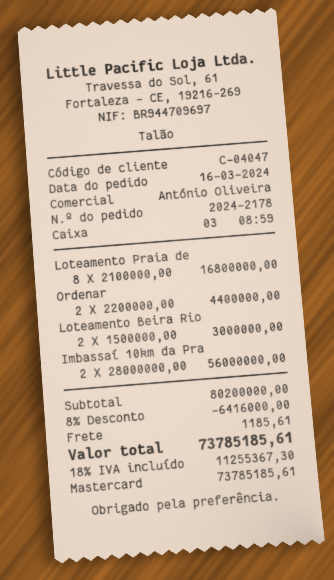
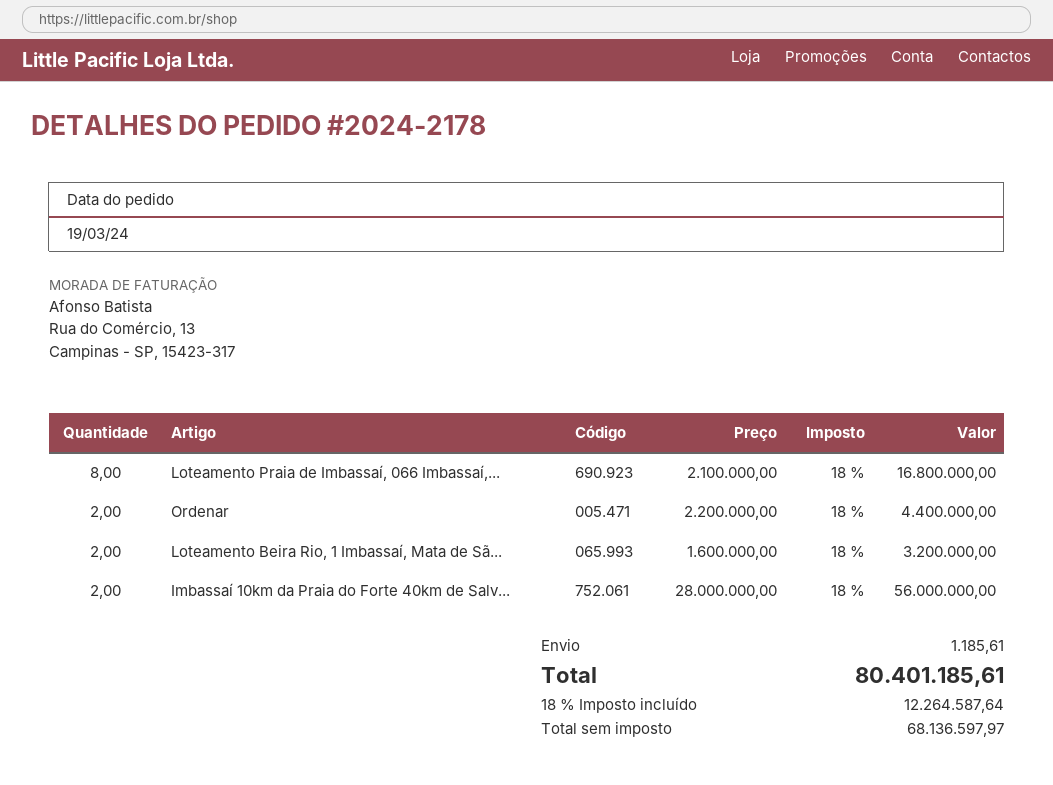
order date: 2024-03-16 -> 2024-03-19
Loteamento Beira Rio: 2 x 1500000.00 = 3000000.00 -> 2 x 1600000.00 = 3200000.00
discount: 8% = 6416000.00 -> none
tax: 18% = 11255367.30 -> 18% = 12264587.64
total: 73785185.61 -> 80401185.61

